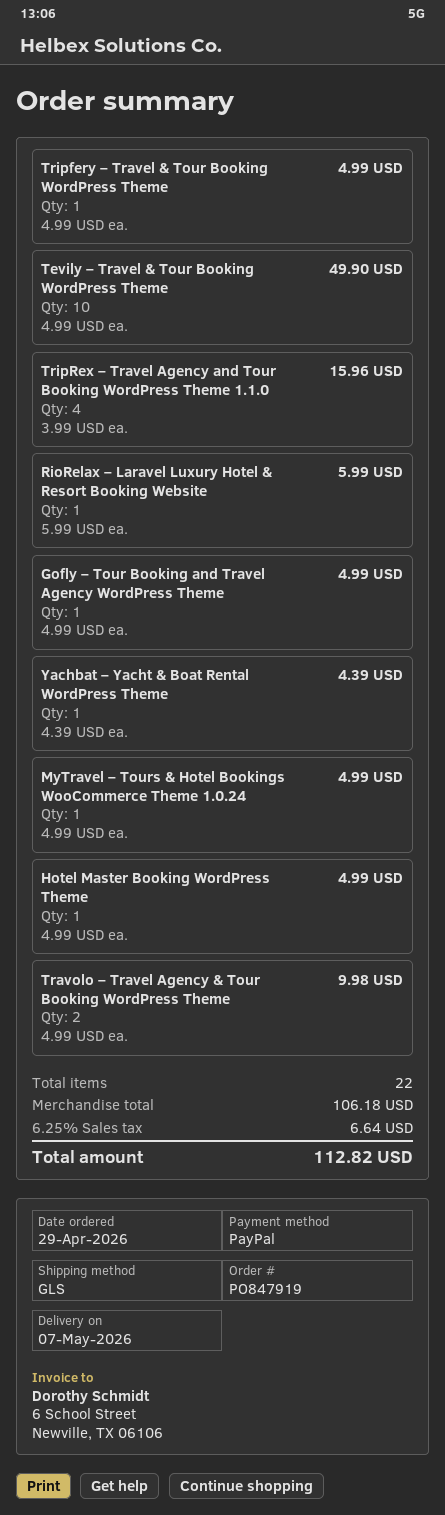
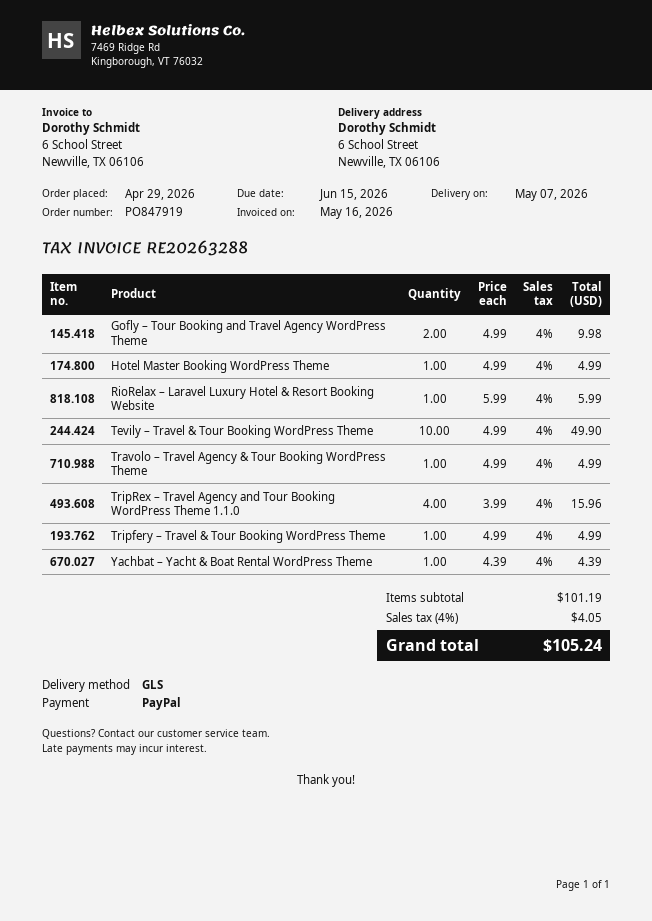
Gofly – Tour Booking and Travel Agency WordPress Theme: 1 x 4.99 = 4.99 -> 2 x 4.99 = 9.98
MyTravel – Tours & Hotel Bookings WooCommerce Theme 1.0.24: 1 x 4.99 = 4.99 -> none
Travolo – Travel Agency & Tour Booking WordPress Theme: 2 x 4.99 = 9.98 -> 1 x 4.99 = 4.99
subtotal: 106.18 -> 101.19
tax: 6.25% = 6.64 -> 4% = 4.05
total: 112.82 -> 105.24

